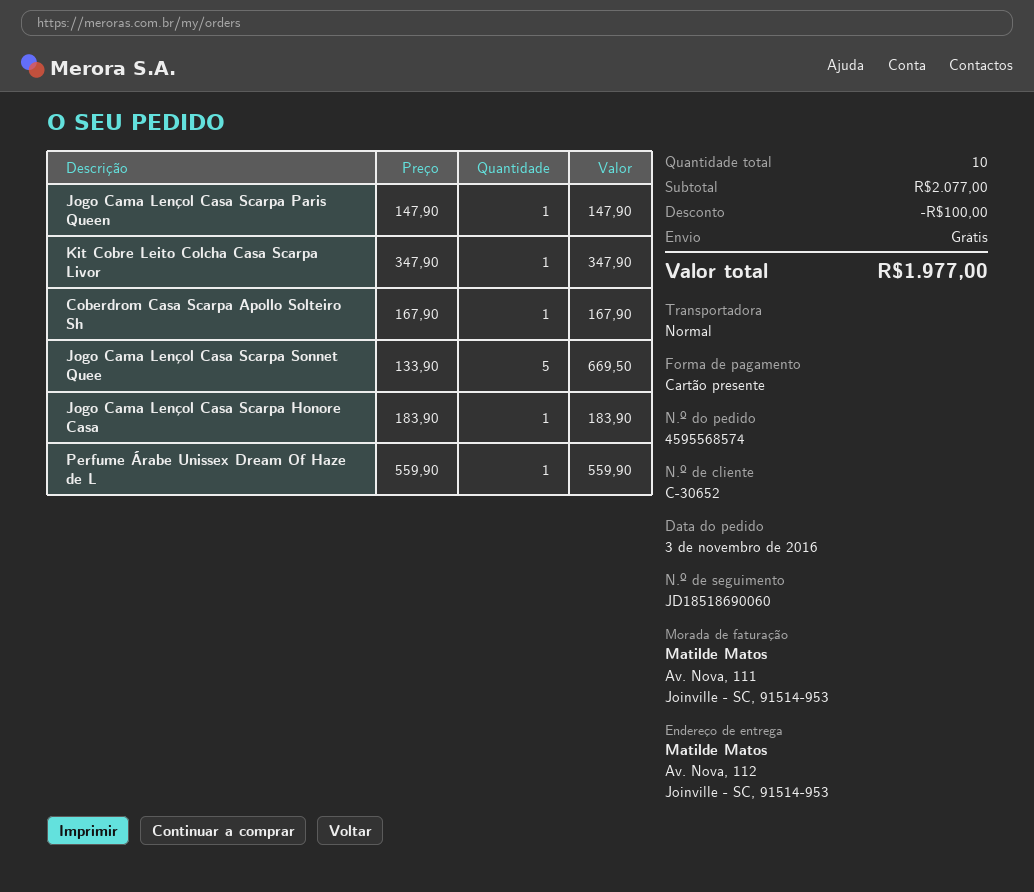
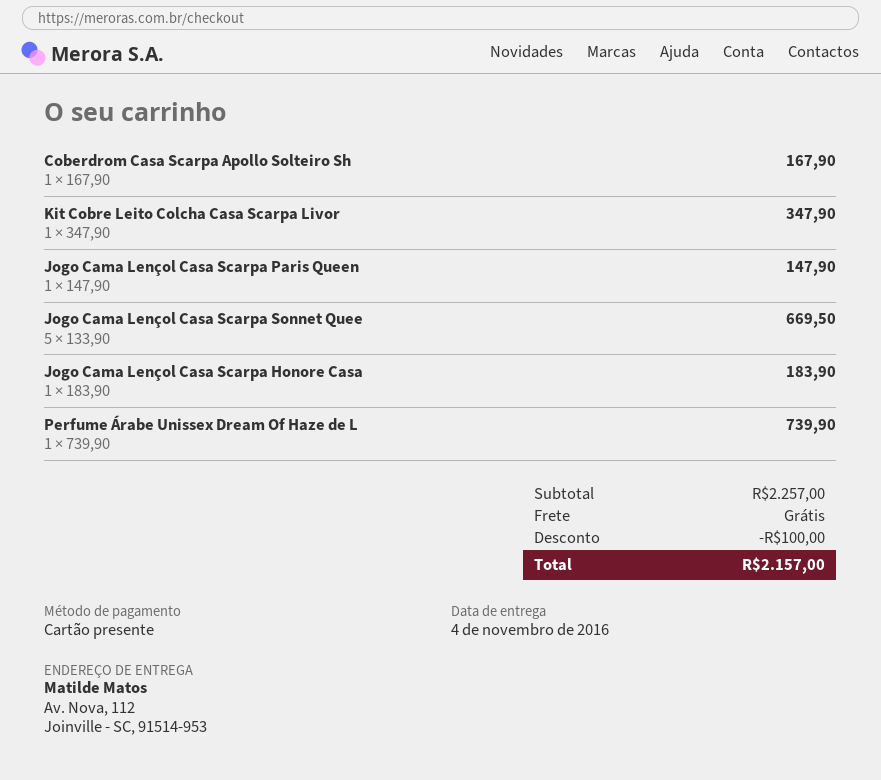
Perfume Árabe Unissex Dream Of Haze de L: 1 x 559.90 = 559.90 -> 1 x 739.90 = 739.90
subtotal: 2077.00 -> 2257.00
total: 1977.00 -> 2157.00

